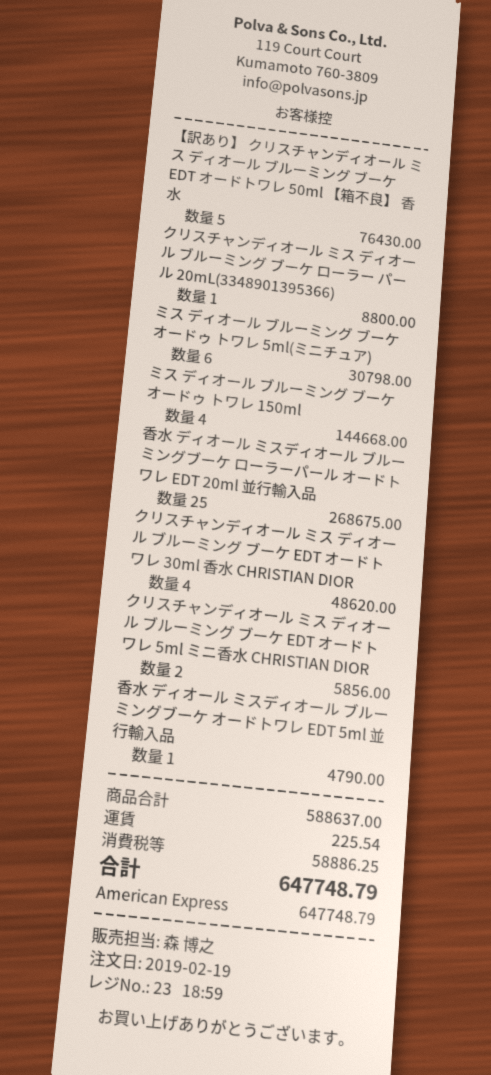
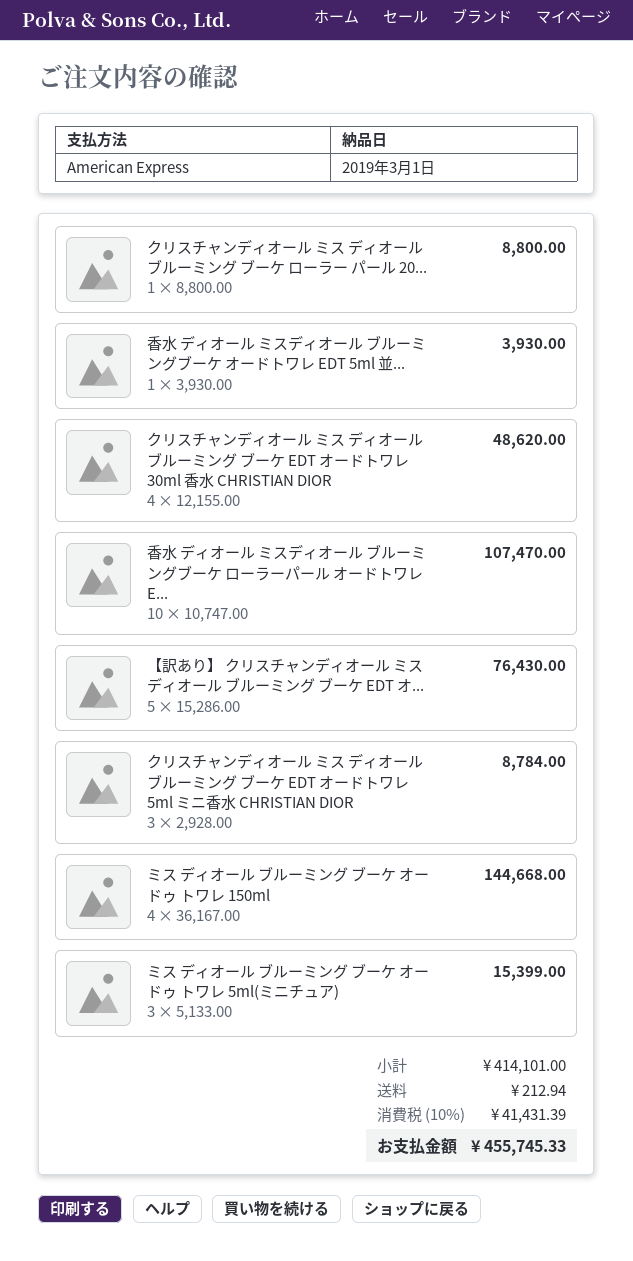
ミス ディオール ブルーミング ブーケ オードゥ トワレ 5ml(ミニチュア): 6 for 30798.00 -> 3 for 15399.00
香水 ディオール ミスディオール ブルーミングブーケ ローラーパール オードトワレ EDT 20ml 並行輸入品: 25 for 268675.00 -> 10 for 107470.00
クリスチャンディオール ミス ディオール ブルーミング ブーケ EDT オードトワレ 5ml ミニ香水 CHRISTIAN DIOR: 2 for 5856.00 -> 3 for 8784.00
香水 ディオール ミスディオール ブルーミングブーケ オードトワレ EDT 5ml 並行輸入品: 1 for 4790.00 -> 1 for 3930.00
subtotal: 588637.00 -> 414101.00
shipping: 225.54 -> 212.94
tax: 58886.25 -> 41431.39
total: 647748.79 -> 455745.33

